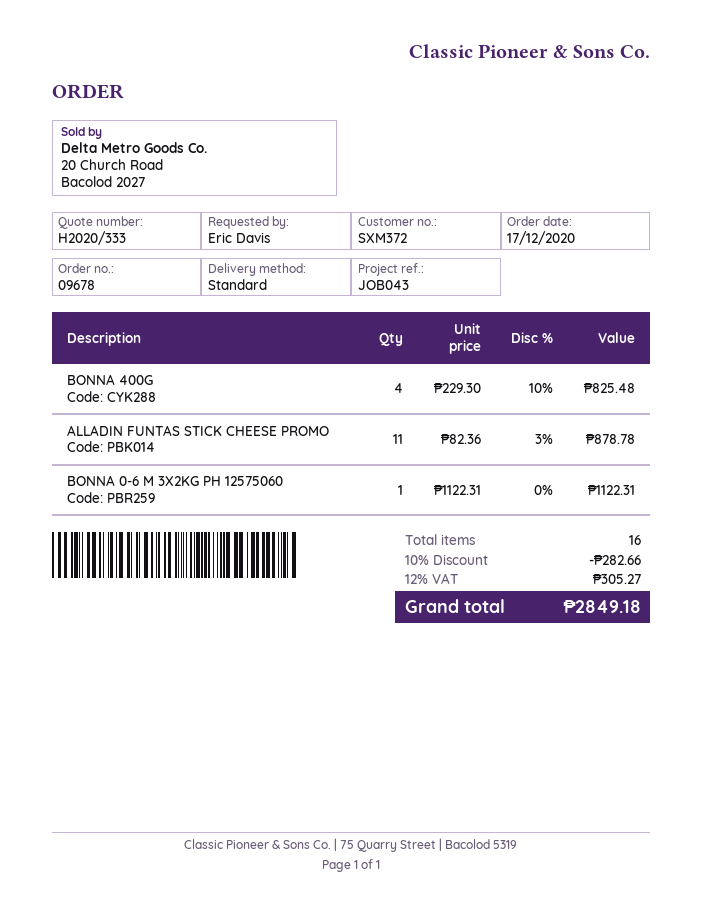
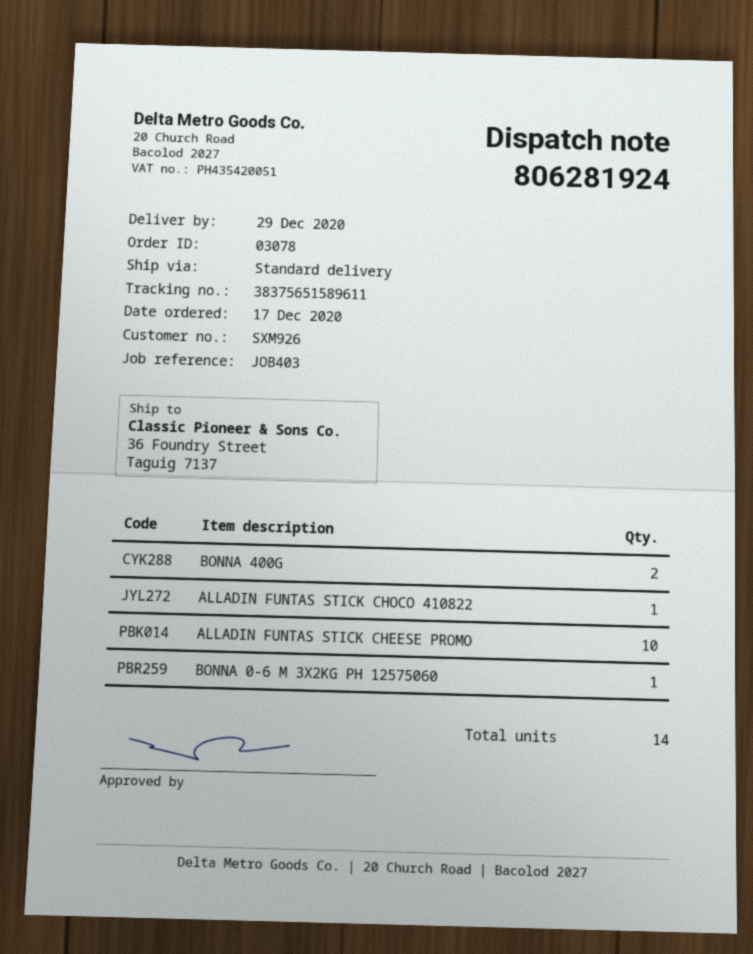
order number: 09678 -> 03078
customer number: SXM372 -> SXM926
reference: JOB043 -> JOB403
BONNA 400G: 4 -> 2
ALLADIN FUNTAS STICK CHEESE PROMO: 11 -> 10
ALLADIN FUNTAS STICK CHOCO 410822: none -> 1
total quantity: 16 -> 14

